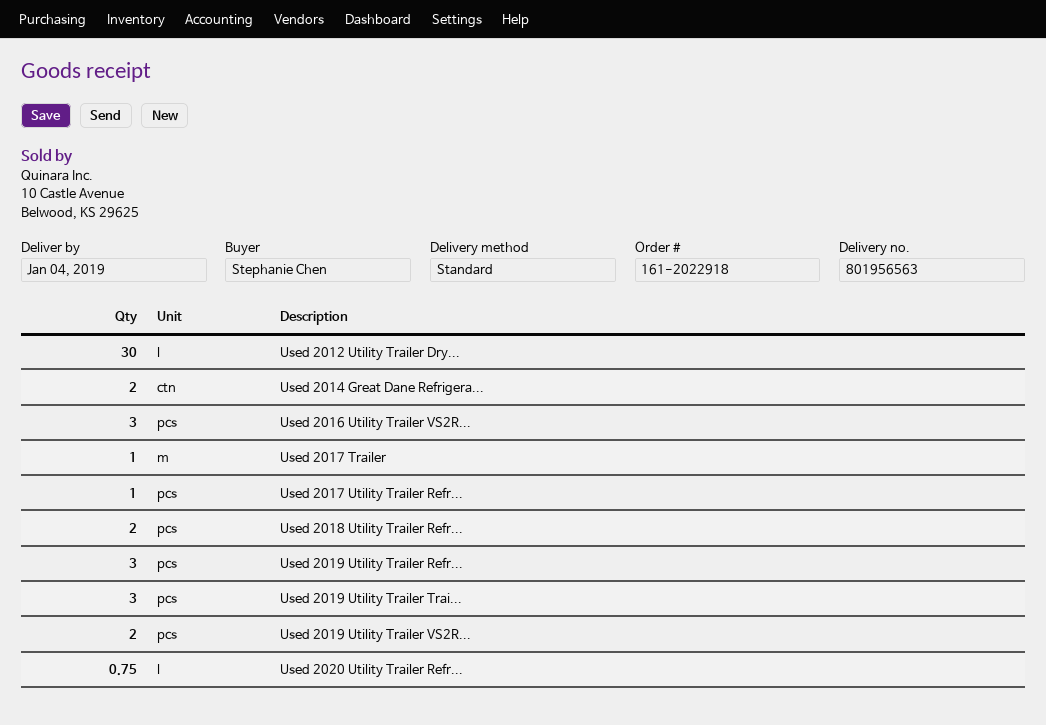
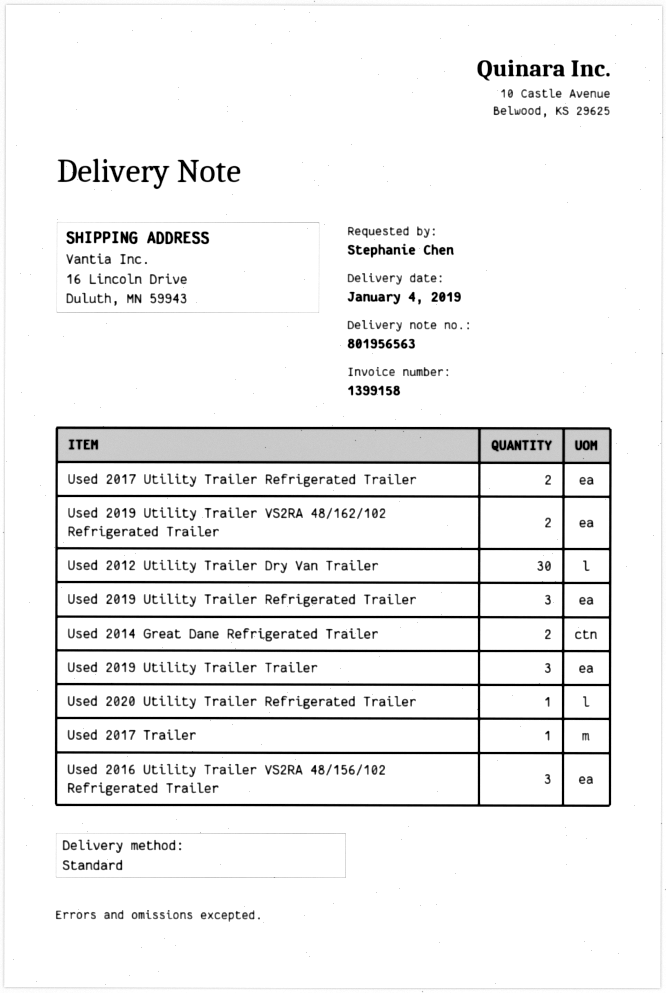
Used 2017 Utility Trailer Refr...: 1 -> 2
Used 2018 Utility Trailer Refr...: 2 -> none
Used 2020 Utility Trailer Refr...: 0.75 -> 1

